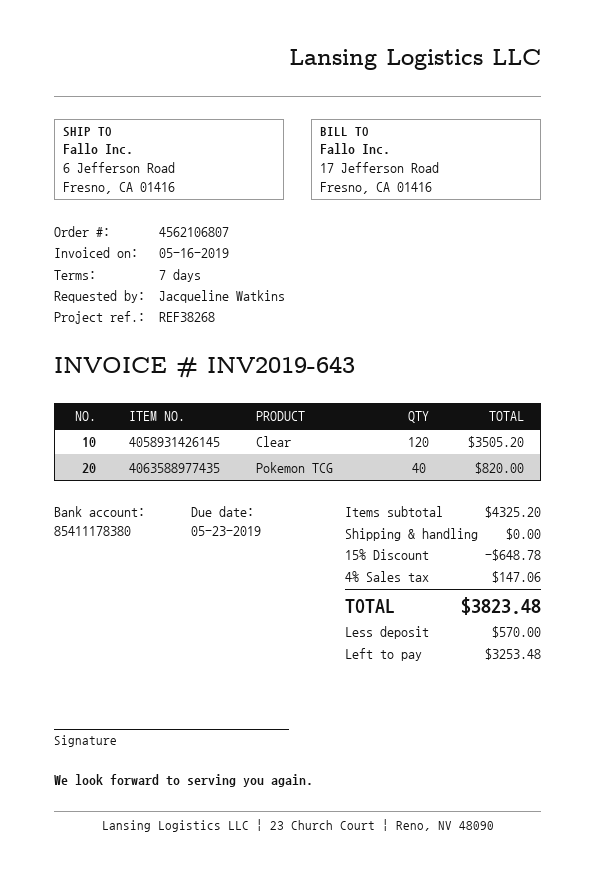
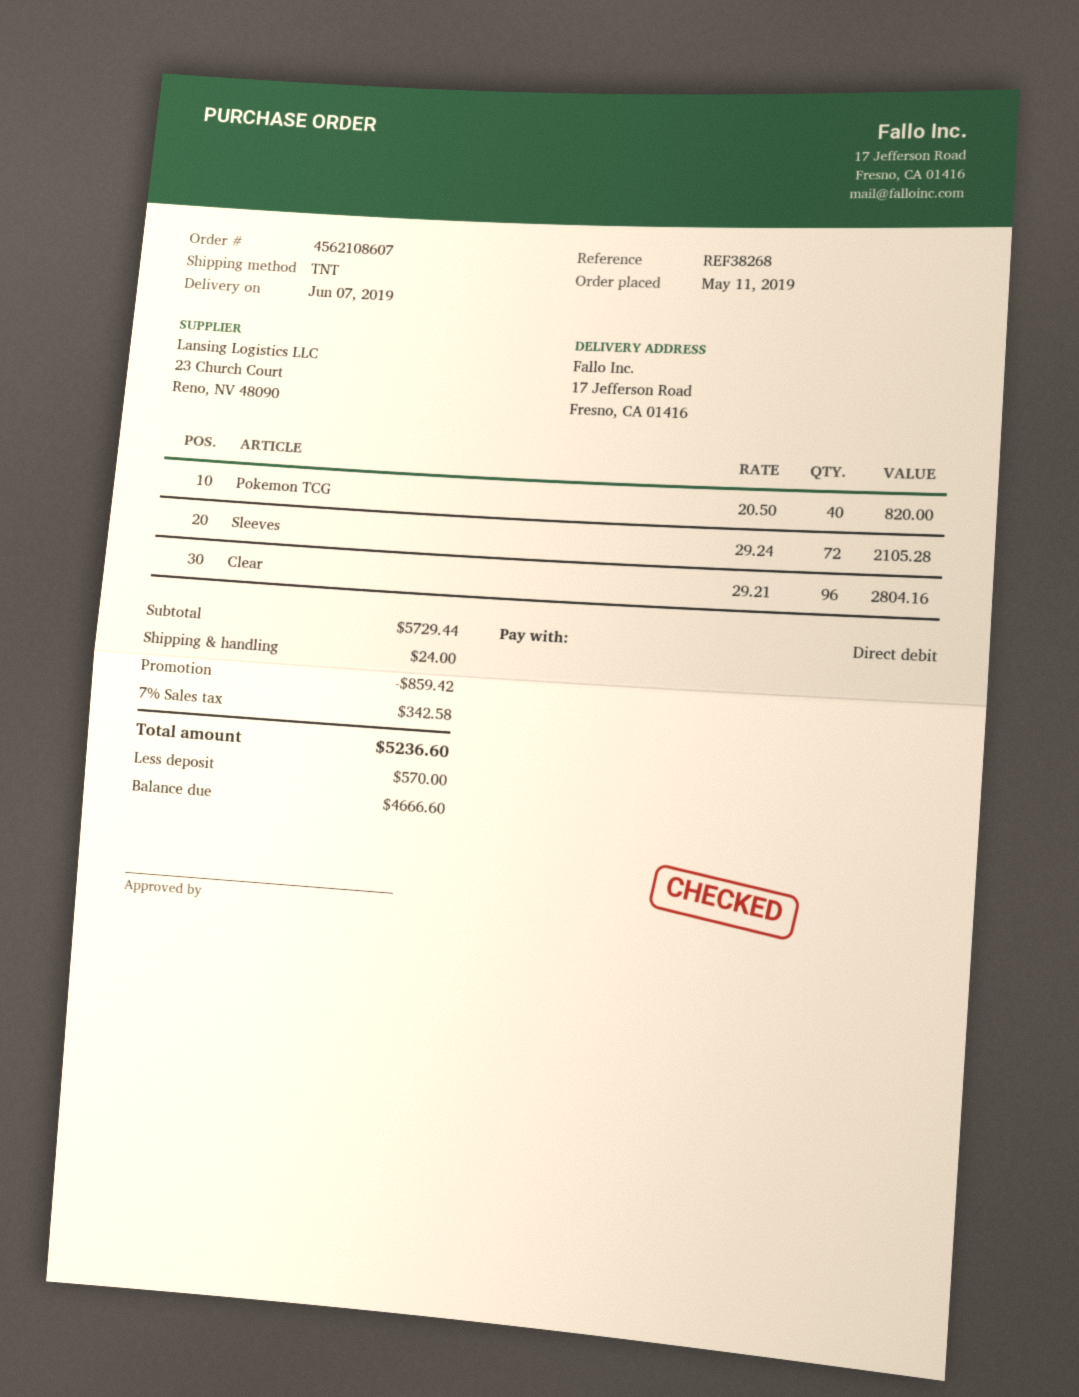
order number: 4562106807 -> 4562108607
ship to: 6 Jefferson Road, Fresno, CA 01416 -> 17 Jefferson Road, Fresno, CA 01416
Clear: 120 for 3505.20 -> 96 for 2804.16
Sleeves: none -> 72 for 2105.28
subtotal: 4325.20 -> 5729.44
discount: 648.78 -> 859.42
shipping: 0.00 -> 24.00
tax: 4% = 147.06 -> 7% = 342.58
total: 3823.48 -> 5236.60
balance: 3253.48 -> 4666.60

